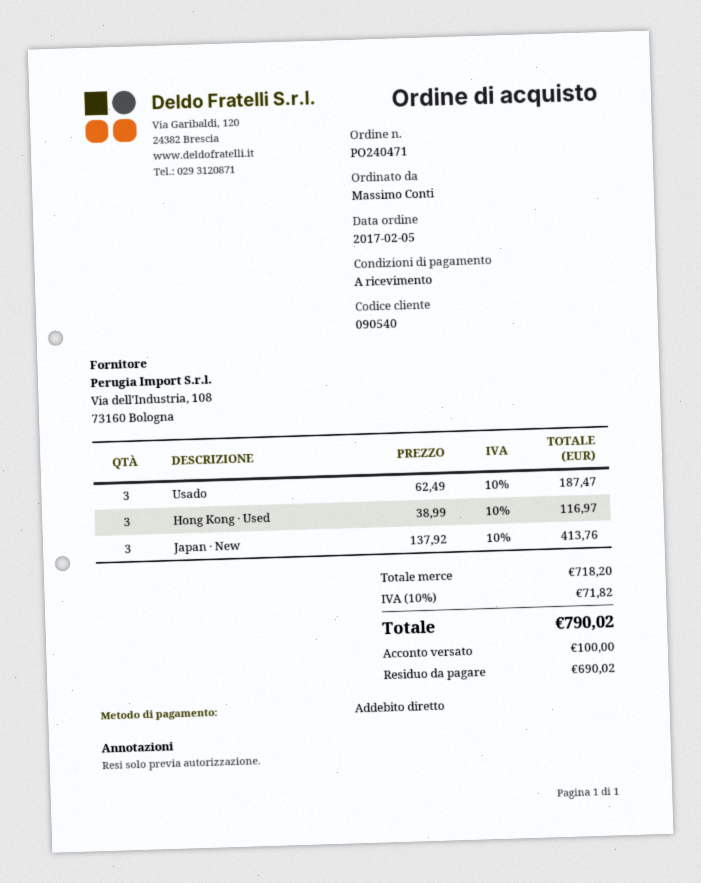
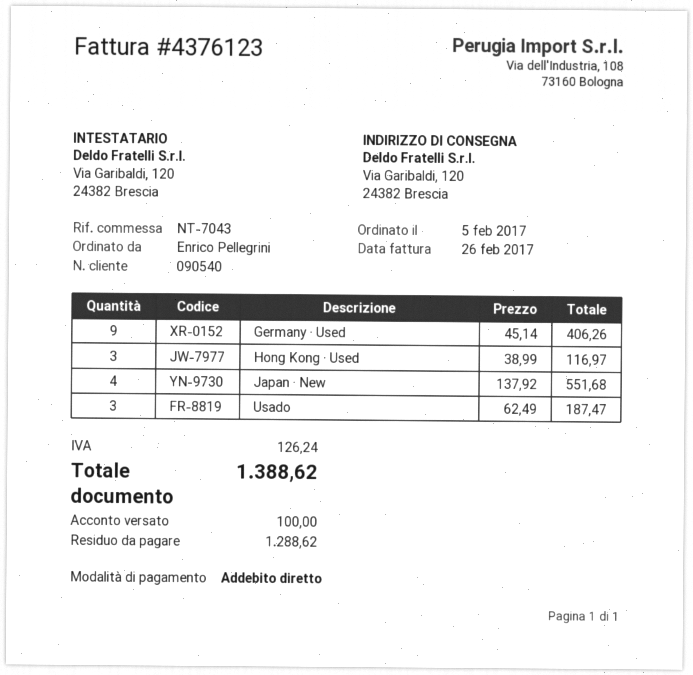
ordered by: Massimo Conti -> Enrico Pellegrini
Japan · New: 3 x 137.92 = 413.76 -> 4 x 137.92 = 551.68
Germany · Used: none -> 9 x 45.14 = 406.26
tax: 71.82 -> 126.24
total: 790.02 -> 1388.62
balance: 690.02 -> 1288.62

